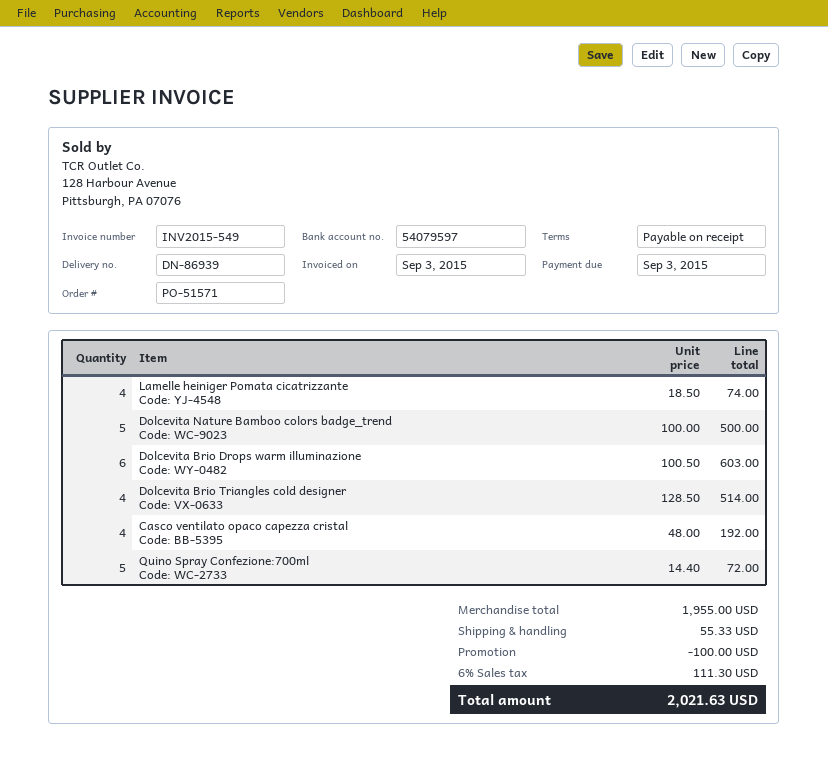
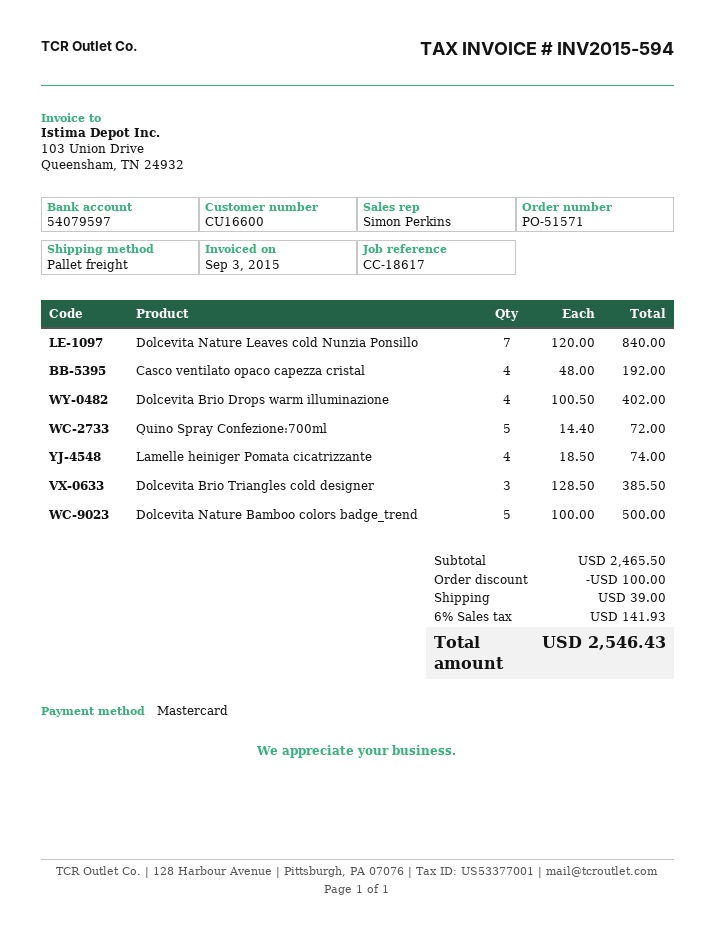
invoice number: INV2015-549 -> INV2015-594
Dolcevita Brio Drops warm illuminazione: 6 x 100.50 = 603.00 -> 4 x 100.50 = 402.00
Dolcevita Brio Triangles cold designer: 4 x 128.50 = 514.00 -> 3 x 128.50 = 385.50
Dolcevita Nature Leaves cold Nunzia Ponsillo: none -> 7 x 120.00 = 840.00
subtotal: 1955.00 -> 2465.50
shipping: 55.33 -> 39.00
tax: 6% = 111.30 -> 6% = 141.93
total: 2021.63 -> 2546.43

